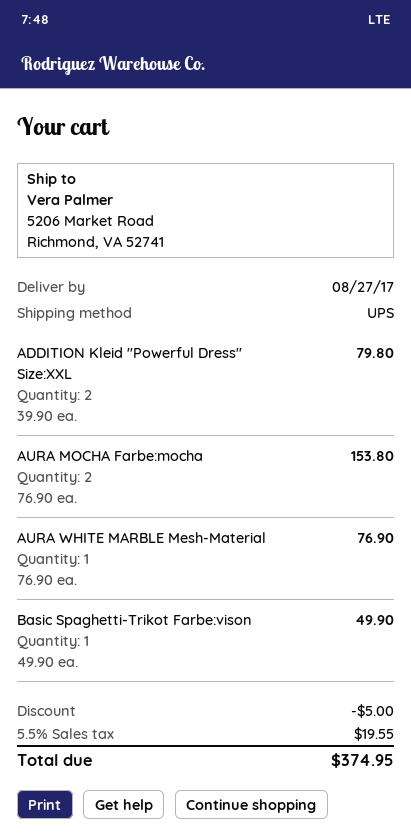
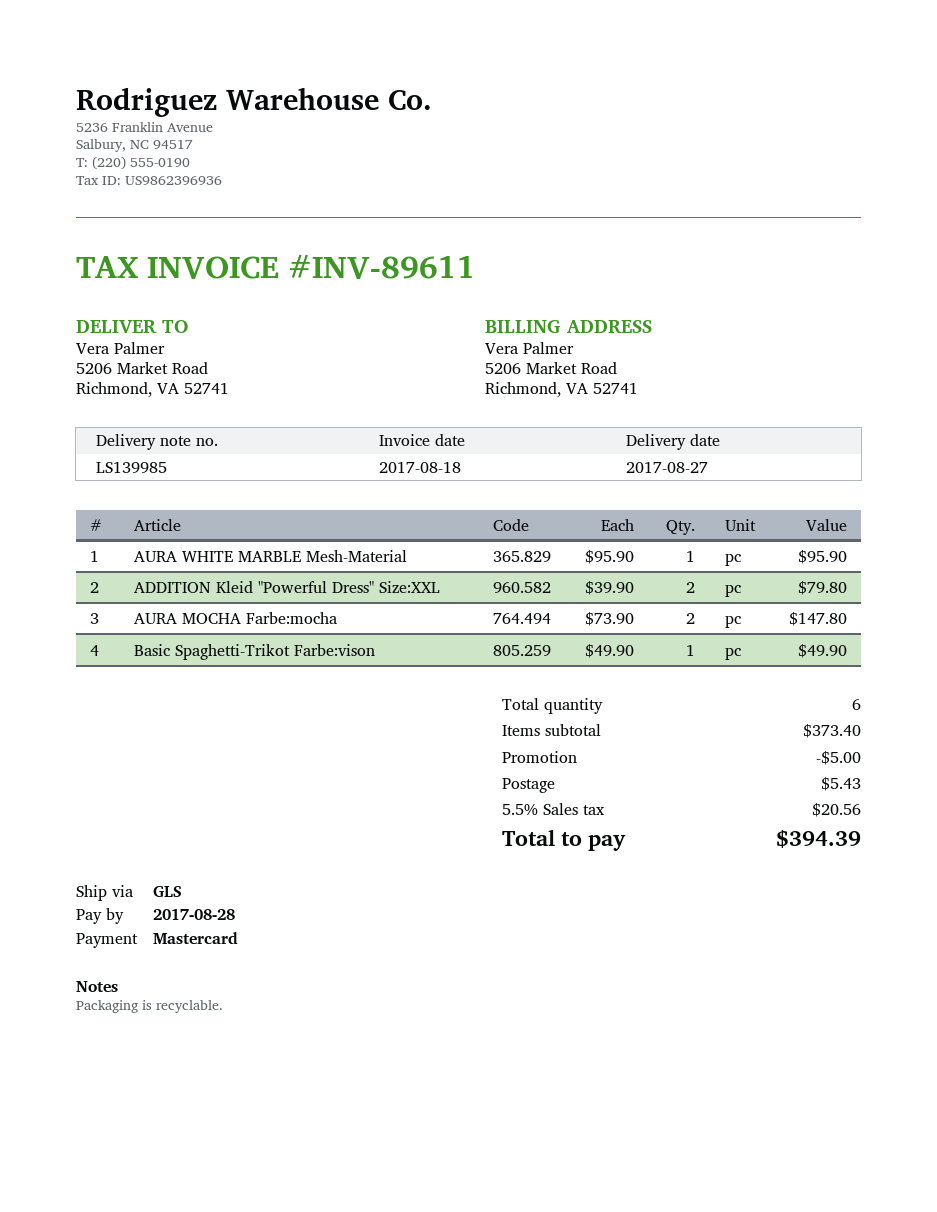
shipping method: UPS -> GLS
AURA MOCHA Farbe:mocha: 2 x 76.90 = 153.80 -> 2 x 73.90 = 147.80
AURA WHITE MARBLE Mesh-Material: 1 x 76.90 = 76.90 -> 1 x 95.90 = 95.90
shipping: none -> 5.43
tax: 5.5% = 19.55 -> 5.5% = 20.56
total: 374.95 -> 394.39

